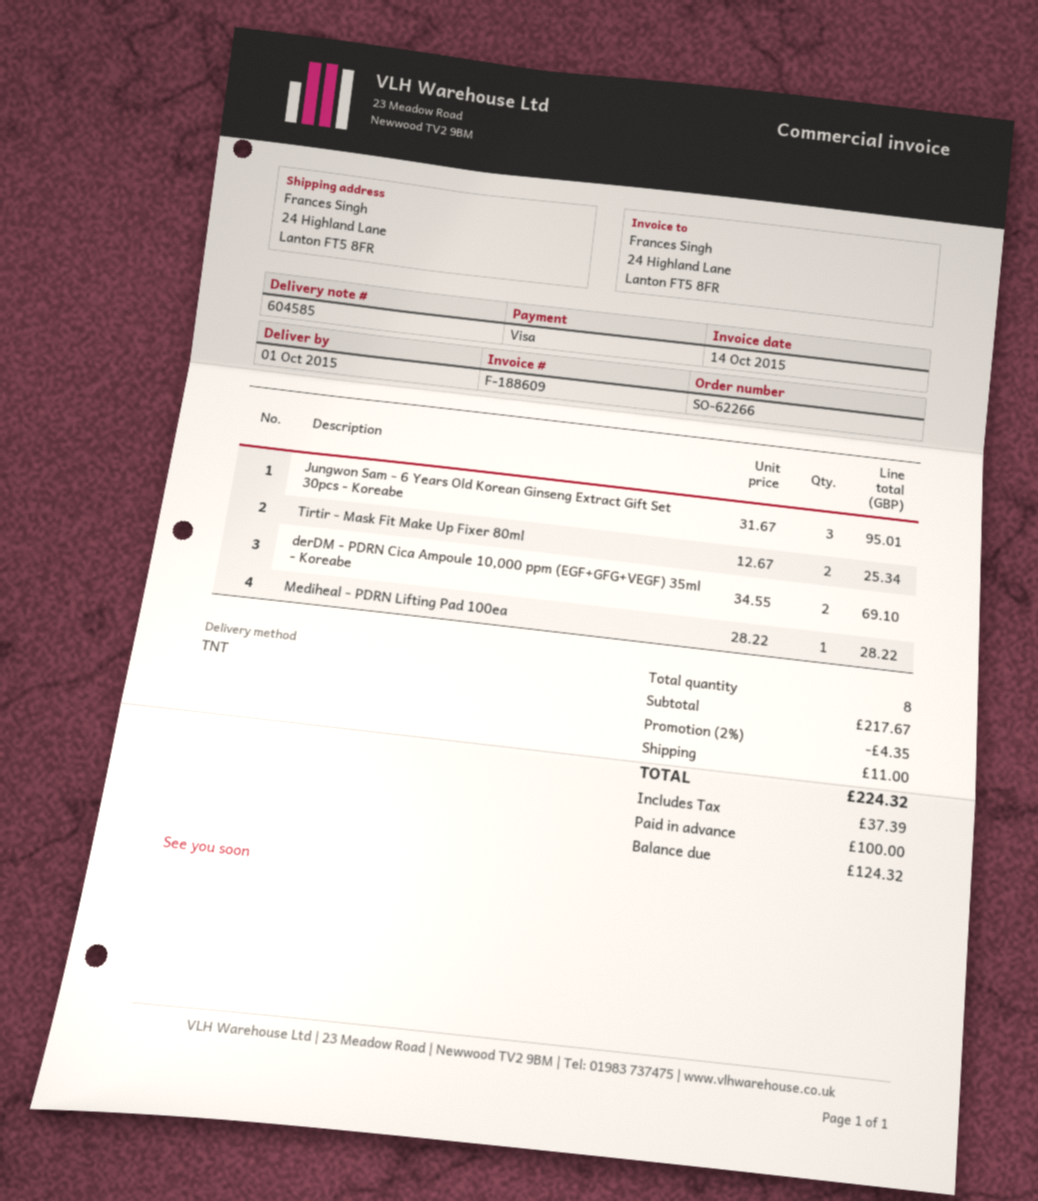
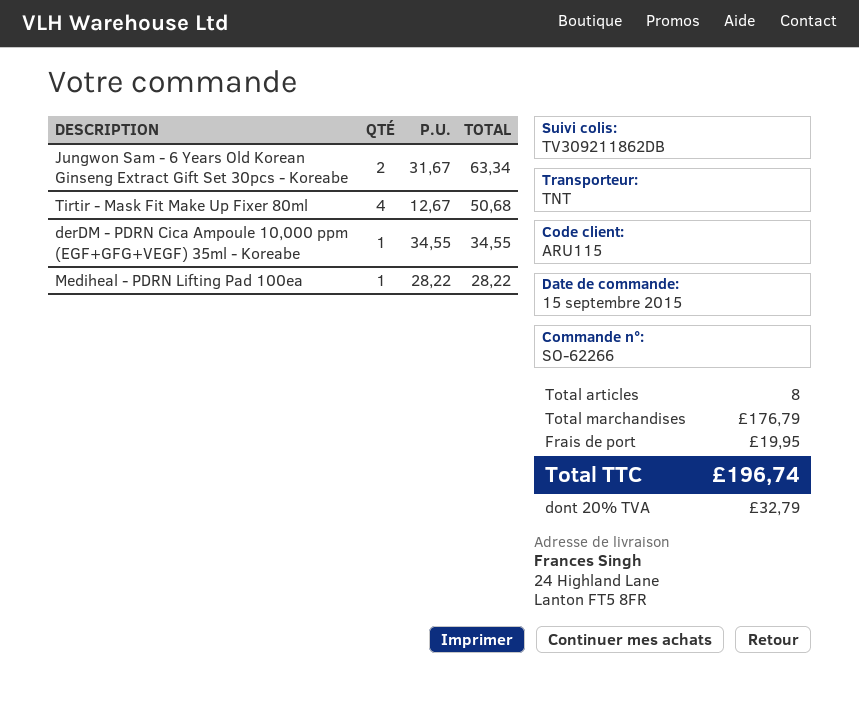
Jungwon Sam - 6 Years Old Korean Ginseng Extract Gift Set 30pcs - Koreabe: 3 x 31.67 = 95.01 -> 2 x 31.67 = 63.34
Tirtir - Mask Fit Make Up Fixer 80ml: 2 x 12.67 = 25.34 -> 4 x 12.67 = 50.68
derDM - PDRN Cica Ampoule 10,000 ppm (EGF+GFG+VEGF) 35ml - Koreabe: 2 x 34.55 = 69.10 -> 1 x 34.55 = 34.55
subtotal: 217.67 -> 176.79
discount: 2% = 4.35 -> none
shipping: 11.00 -> 19.95
tax: 37.39 -> 32.79
total: 224.32 -> 196.74

